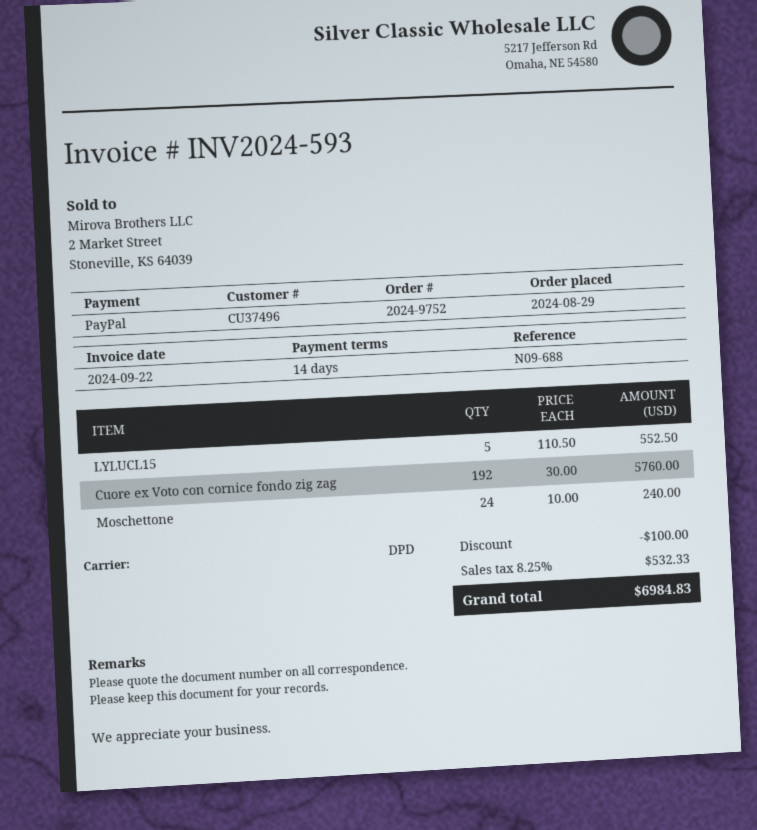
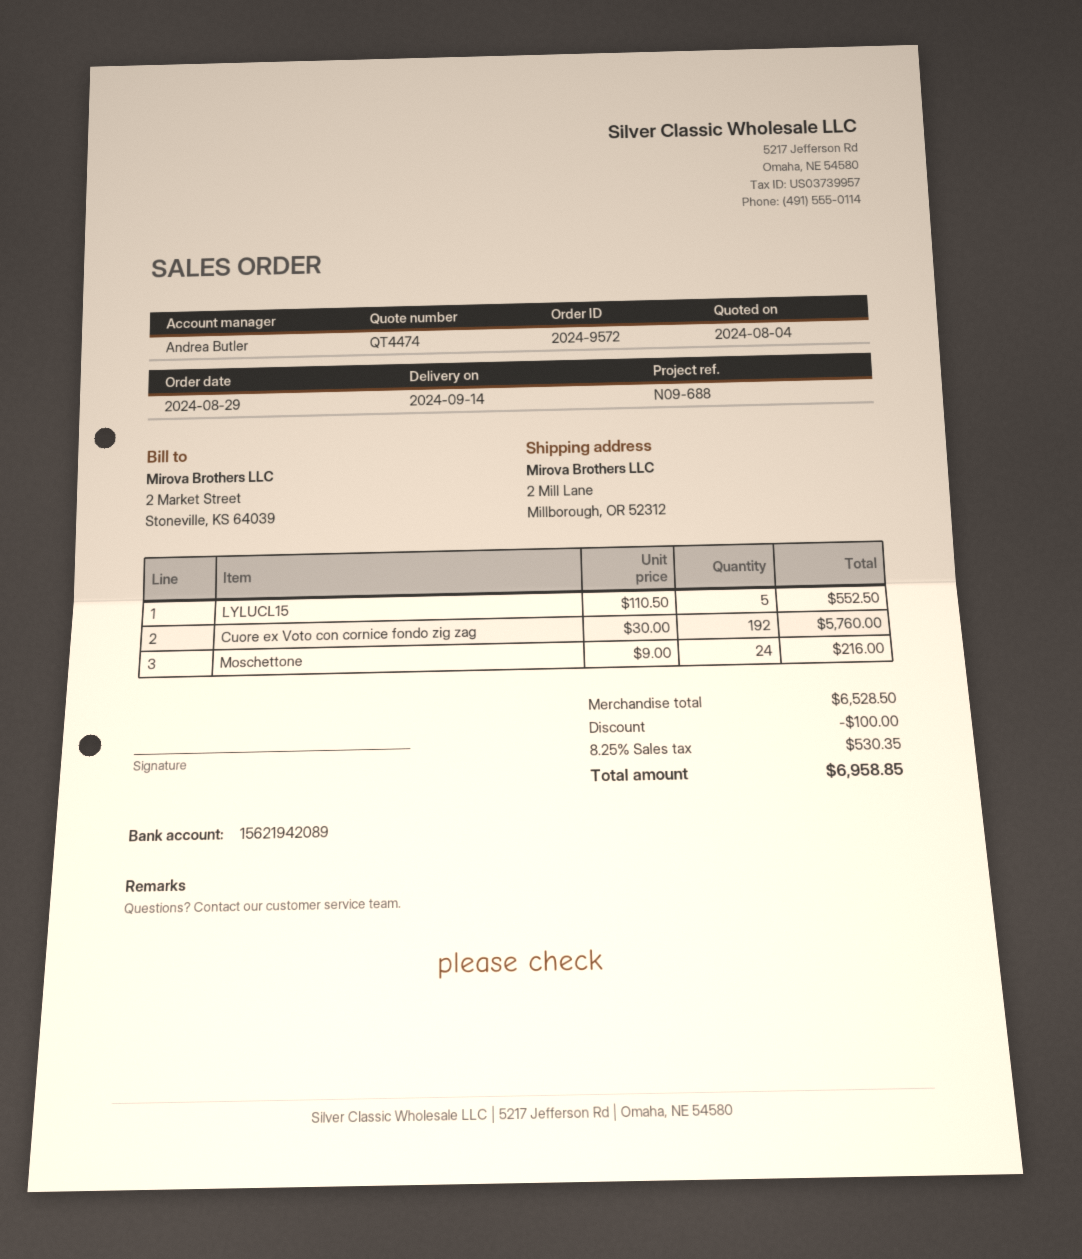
order number: 2024-9752 -> 2024-9572
Moschettone: 24 x 10.00 = 240.00 -> 24 x 9.00 = 216.00
tax: 8.25% = 532.33 -> 8.25% = 530.35
total: 6984.83 -> 6958.85

